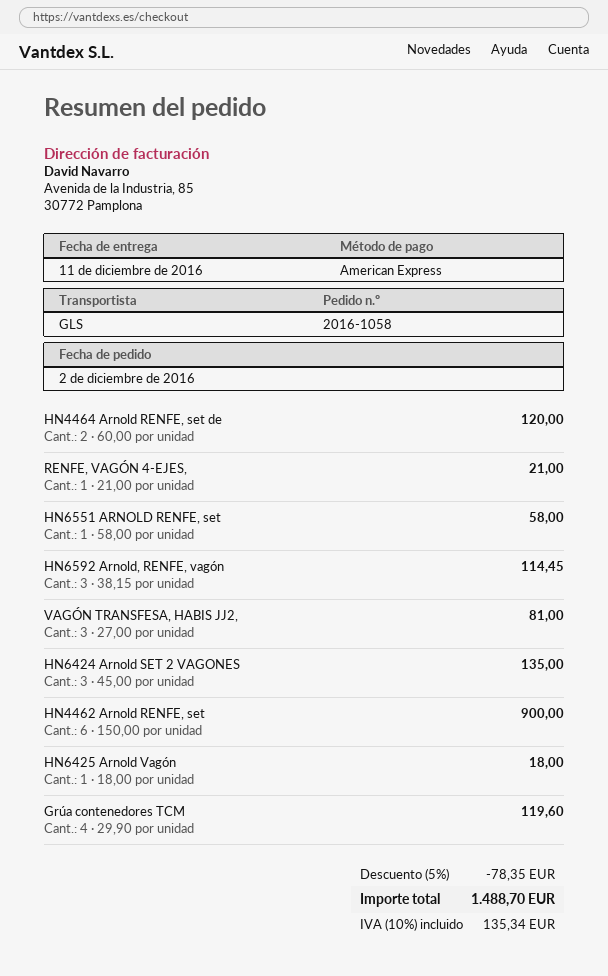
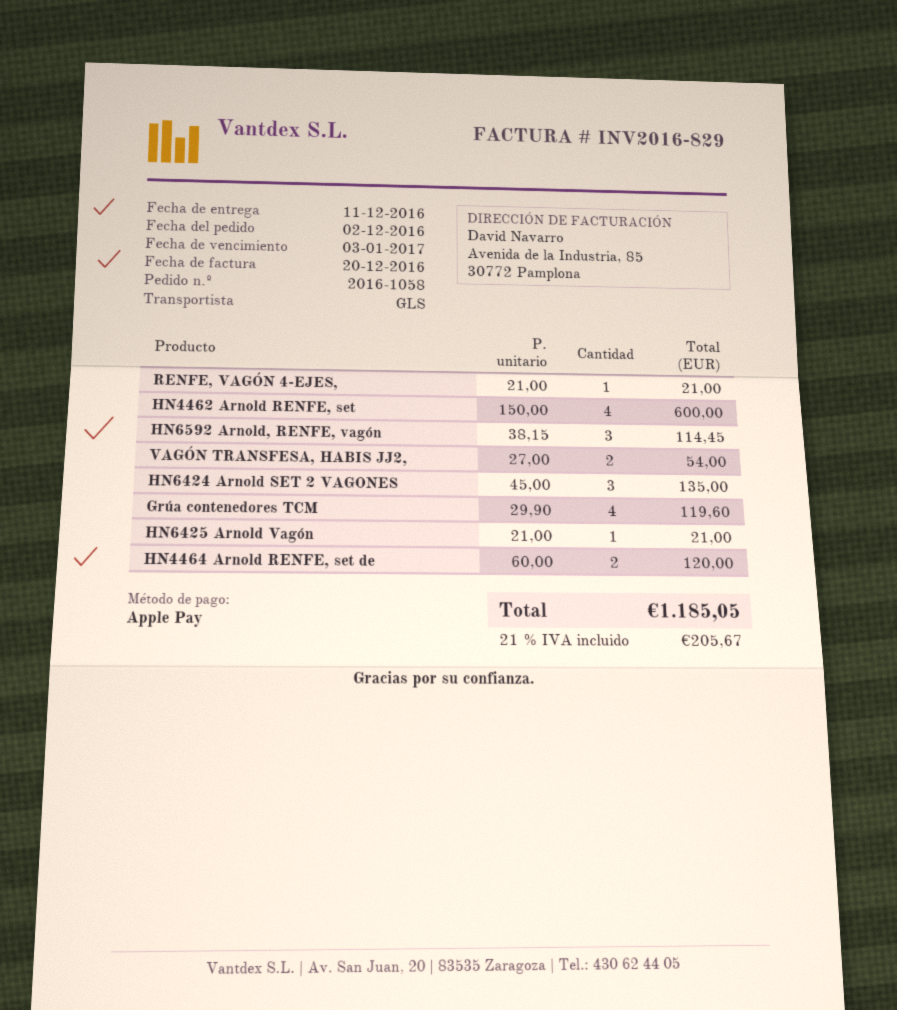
payment method: American Express -> Apple Pay
HN6551 ARNOLD RENFE, set: 1 x 58.00 = 58.00 -> none
VAGÓN TRANSFESA, HABIS JJ2,: 3 x 27.00 = 81.00 -> 2 x 27.00 = 54.00
HN4462 Arnold RENFE, set: 6 x 150.00 = 900.00 -> 4 x 150.00 = 600.00
HN6425 Arnold Vagón: 1 x 18.00 = 18.00 -> 1 x 21.00 = 21.00
discount: 5% = 78.35 -> none
tax: 10% = 135.34 -> 21% = 205.67
total: 1488.70 -> 1185.05

